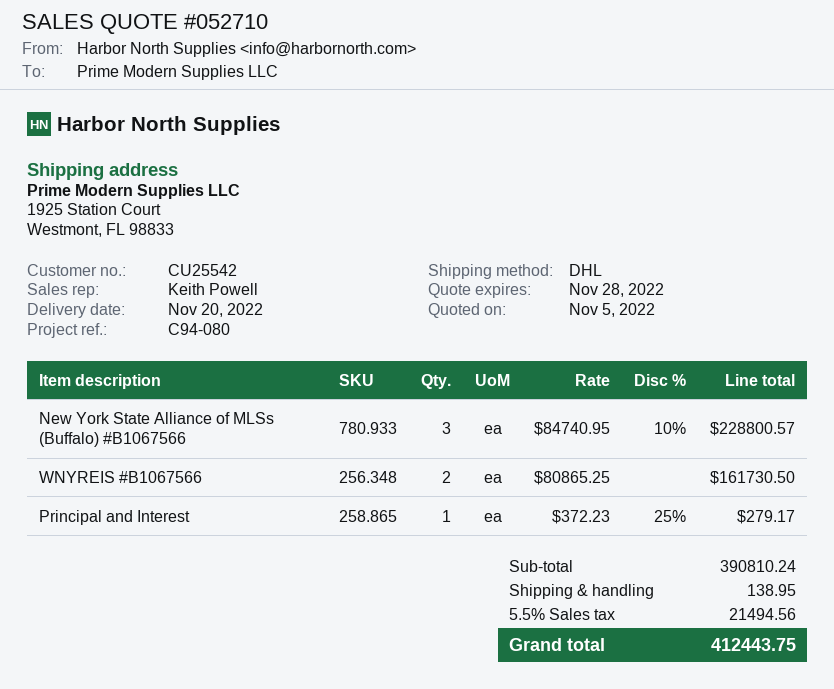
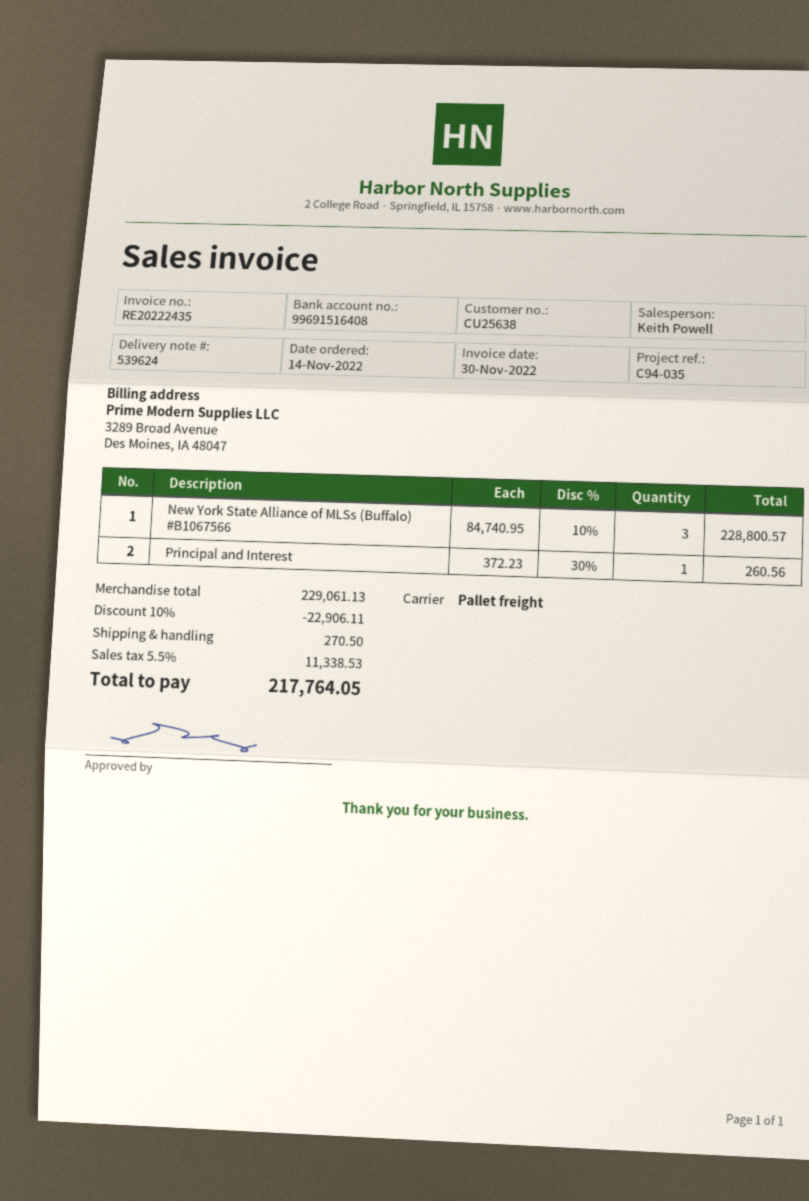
customer number: CU25542 -> CU25638
reference: C94-080 -> C94-035
shipping method: DHL -> pallet freight
WNYREIS #B1067566: 2 x 80865.25 = 161730.50 -> none
Principal and Interest: 1 x 372.23 - 25% = 279.17 -> 1 x 372.23 - 30% = 260.56
subtotal: 390810.24 -> 229061.13
discount: none -> 10% = 22906.11
shipping: 138.95 -> 270.50
tax: 5.5% = 21494.56 -> 5.5% = 11338.53
total: 412443.75 -> 217764.05

